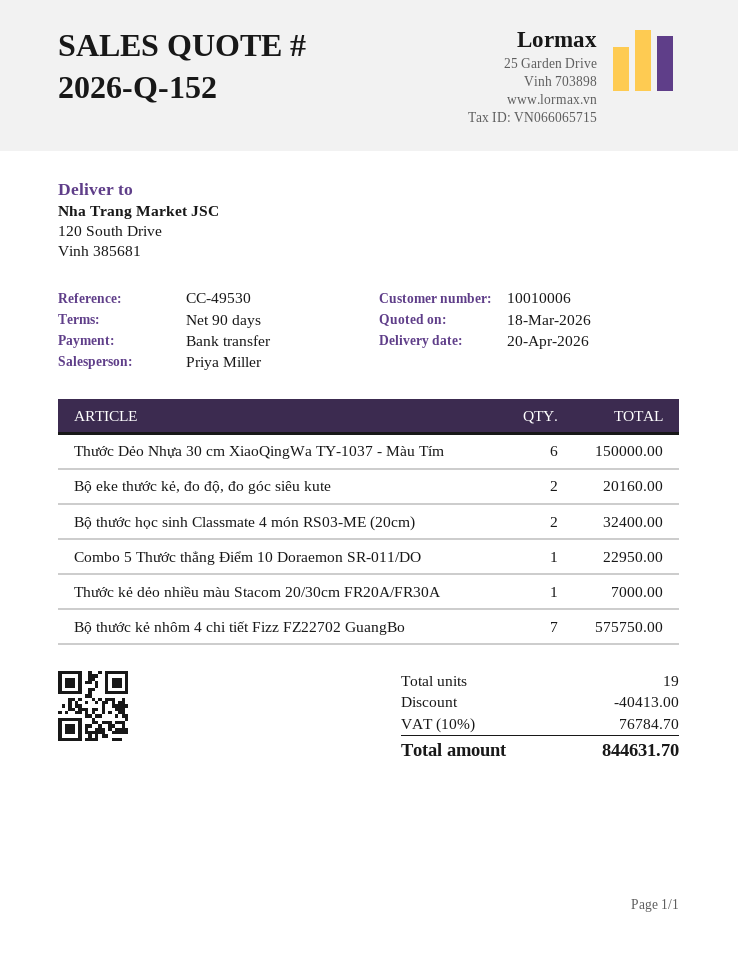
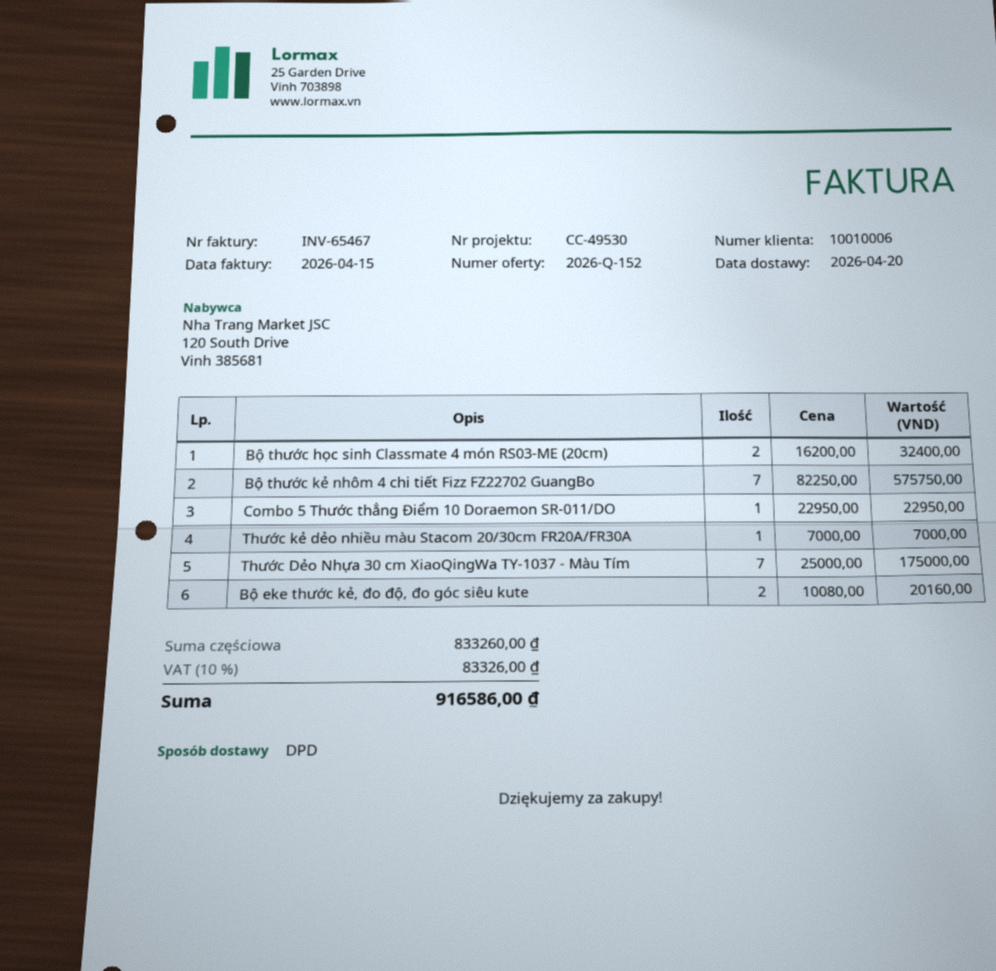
Thước Dẻo Nhựa 30 cm XiaoQingWa TY-1037 - Màu Tím: 6 for 150000.00 -> 7 for 175000.00
discount: 40413.00 -> none
tax: 10% = 76784.70 -> 10% = 83326.00
total: 844631.70 -> 916586.00

